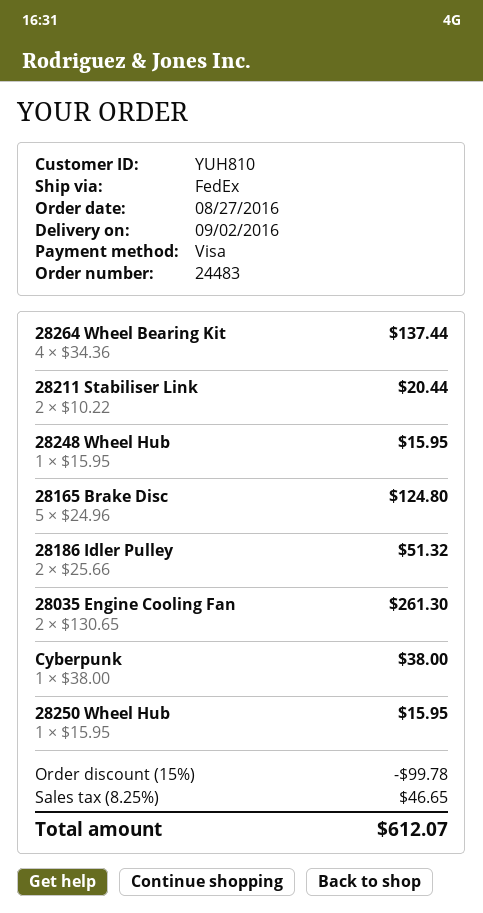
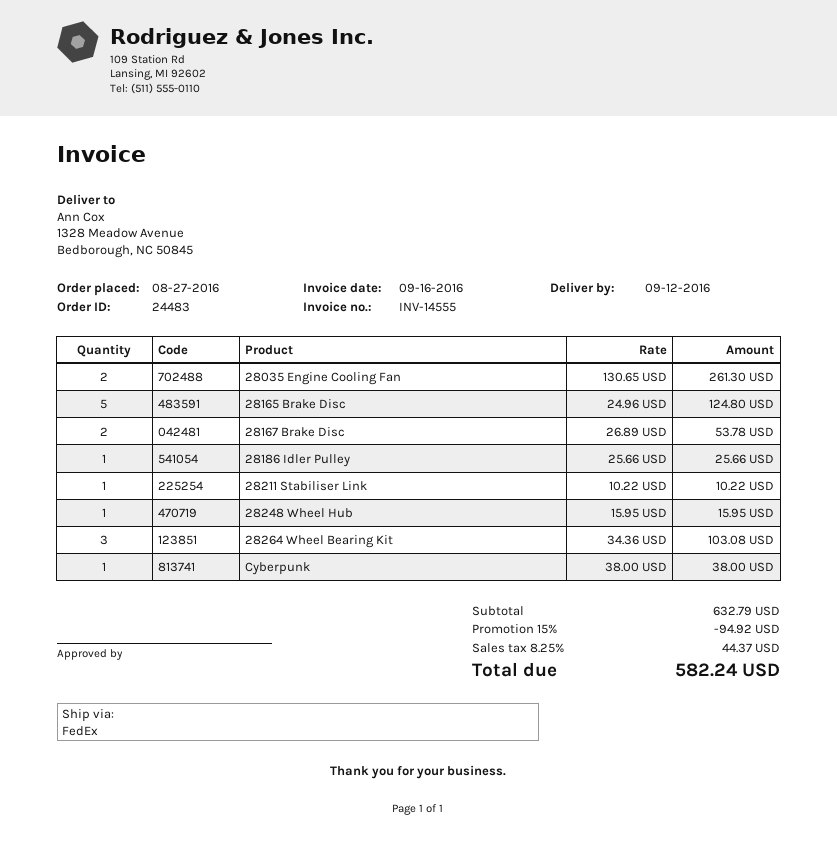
delivery date: 2016-09-02 -> 2016-09-12
28264 Wheel Bearing Kit: 4 x 34.36 = 137.44 -> 3 x 34.36 = 103.08
28211 Stabiliser Link: 2 x 10.22 = 20.44 -> 1 x 10.22 = 10.22
28186 Idler Pulley: 2 x 25.66 = 51.32 -> 1 x 25.66 = 25.66
28250 Wheel Hub: 1 x 15.95 = 15.95 -> none
28167 Brake Disc: none -> 2 x 26.89 = 53.78
discount: 15% = 99.78 -> 15% = 94.92
tax: 8.25% = 46.65 -> 8.25% = 44.37
total: 612.07 -> 582.24

